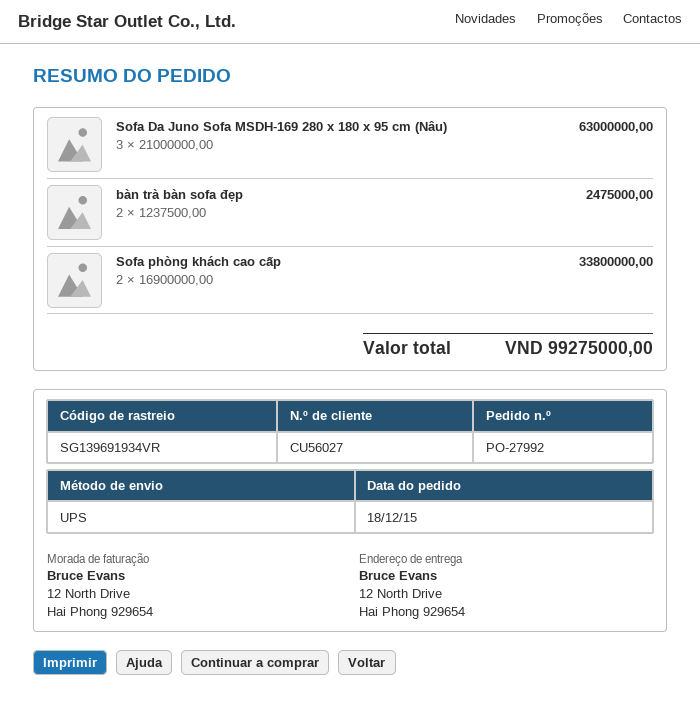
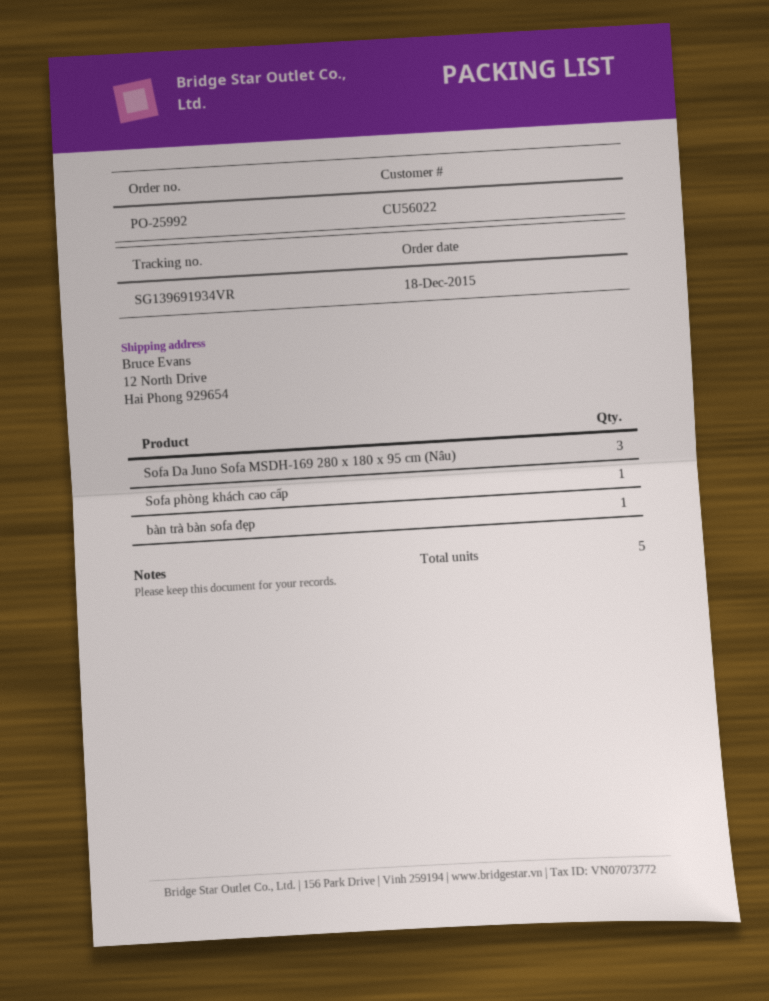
order number: PO-27992 -> PO-25992
customer number: CU56027 -> CU56022
bàn trà bàn sofa đẹp: 2 -> 1
Sofa phòng khách cao cấp: 2 -> 1

